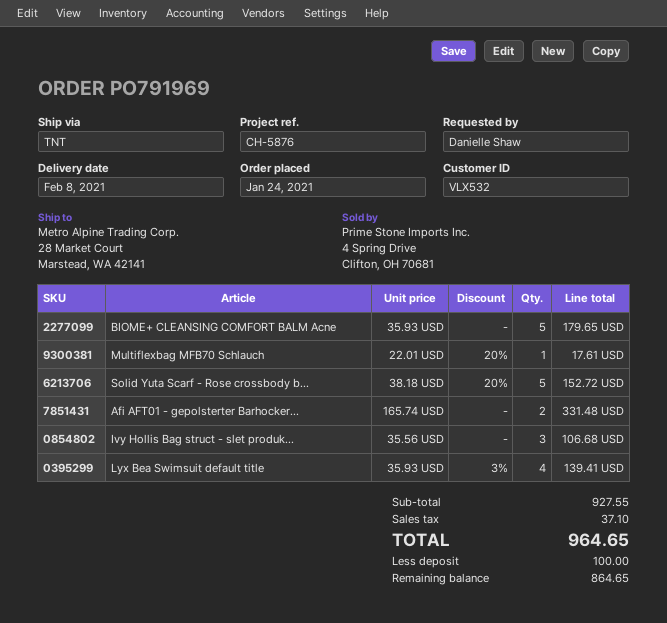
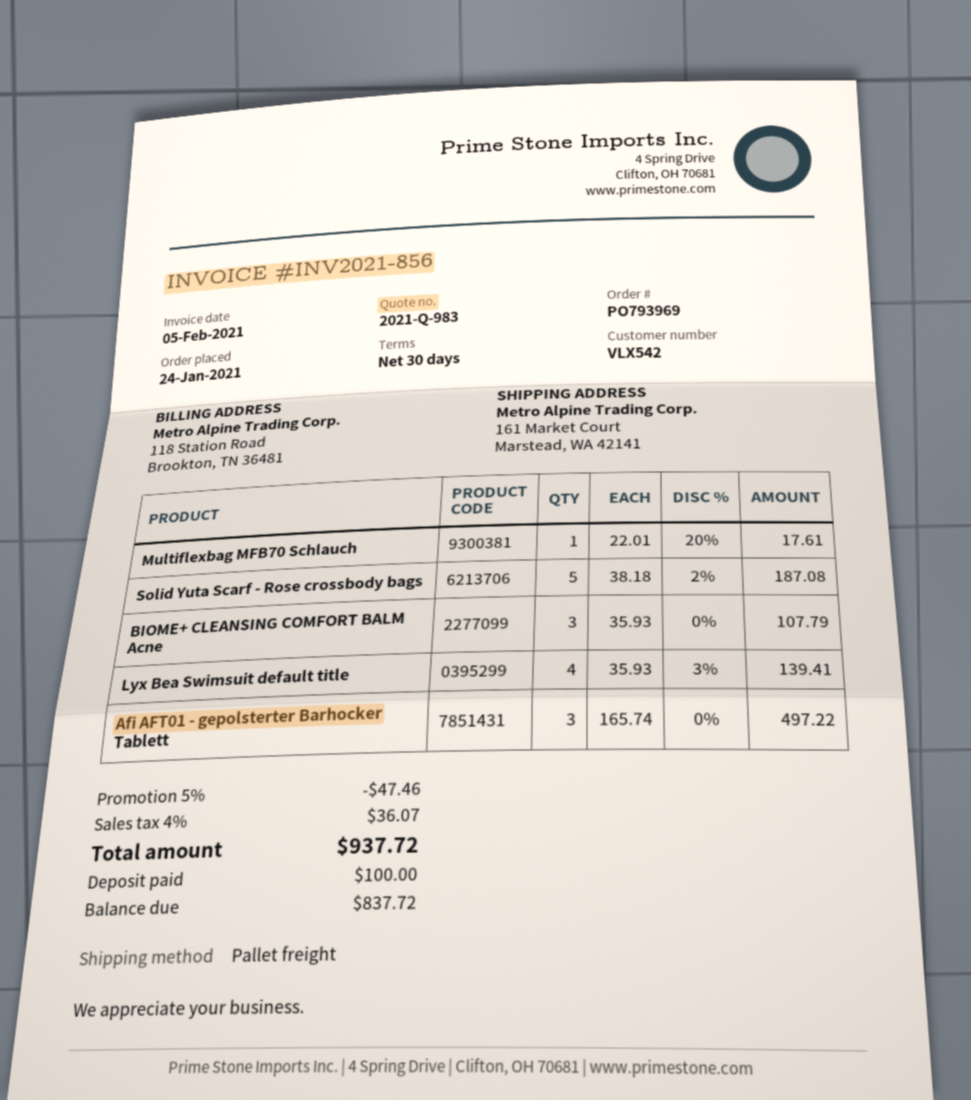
order number: PO791969 -> PO793969
customer number: VLX532 -> VLX542
shipping method: TNT -> pallet freight
ship to: 28 Market Court, Marstead, WA 42141 -> 161 Market Court, Marstead, WA 42141
BIOME+ CLEANSING COMFORT BALM Acne: 5 x 35.93 = 179.65 -> 3 x 35.93 = 107.79
Solid Yuta Scarf - Rose crossbody b...: 5 x 38.18 - 20% = 152.72 -> 5 x 38.18 - 2% = 187.08
Afi AFT01 - gepolsterter Barhocker...: 2 x 165.74 = 331.48 -> 3 x 165.74 = 497.22
Ivy Hollis Bag struct - slet produk...: 3 x 35.56 = 106.68 -> none
discount: none -> 5% = 47.46
tax: 37.10 -> 36.07
total: 964.65 -> 937.72
balance: 864.65 -> 837.72

